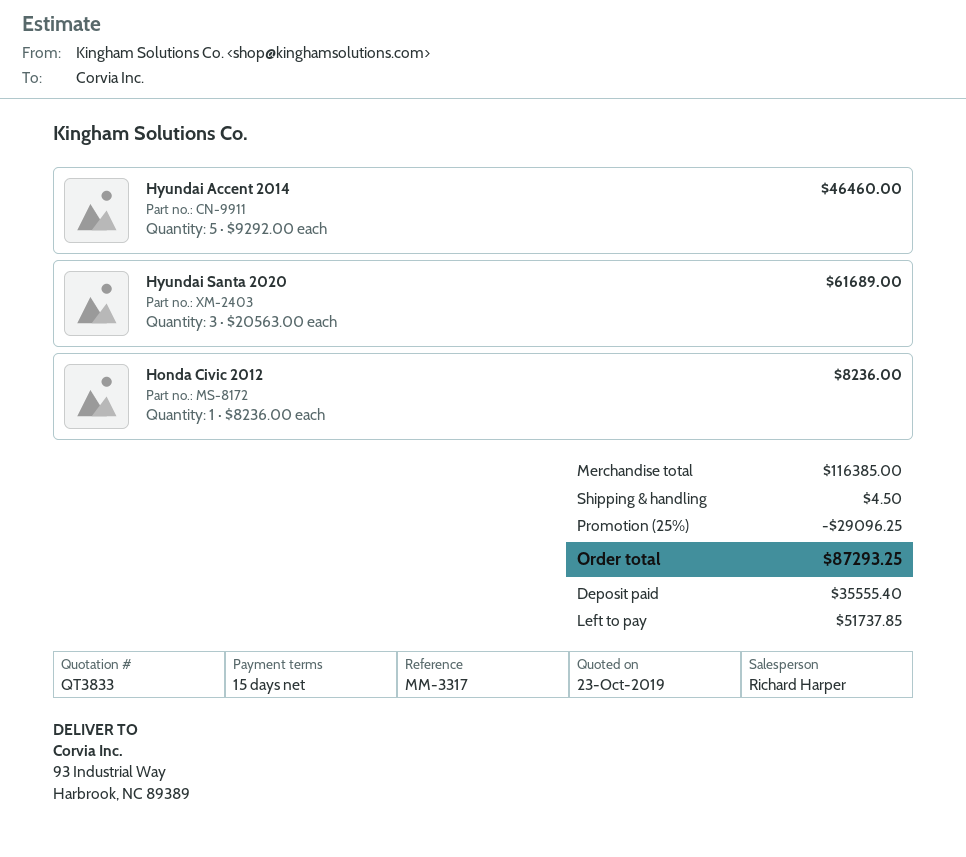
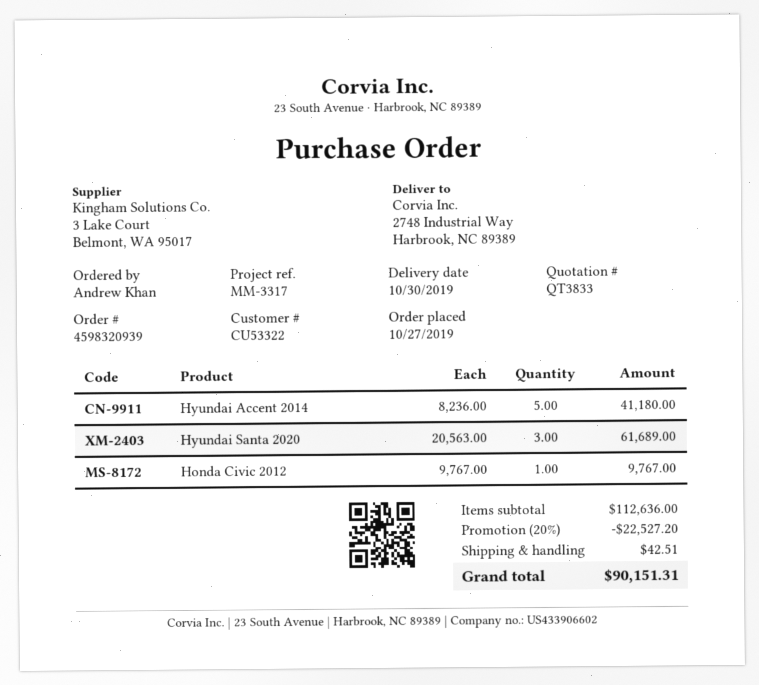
ship to: 93 Industrial Way, Harbrook, NC 89389 -> 2748 Industrial Way, Harbrook, NC 89389
Hyundai Accent 2014: 5 x 9292.00 = 46460.00 -> 5 x 8236.00 = 41180.00
Honda Civic 2012: 1 x 8236.00 = 8236.00 -> 1 x 9767.00 = 9767.00
subtotal: 116385.00 -> 112636.00
discount: 25% = 29096.25 -> 20% = 22527.20
shipping: 4.50 -> 42.51
total: 87293.25 -> 90151.31

